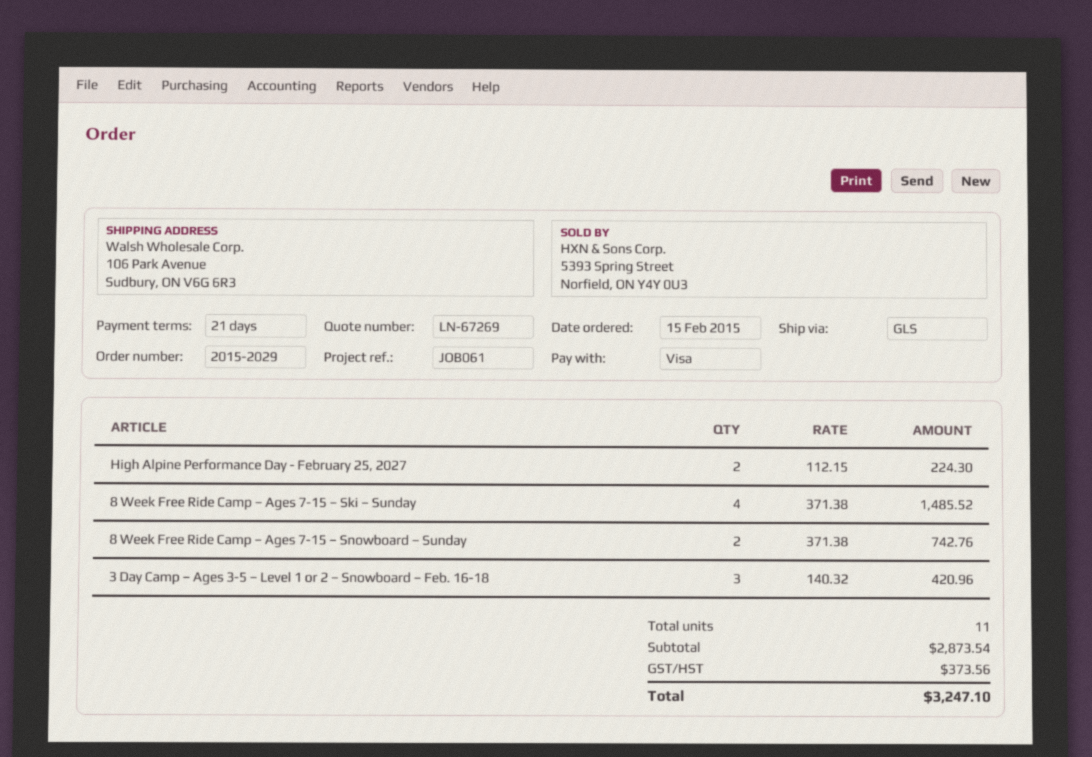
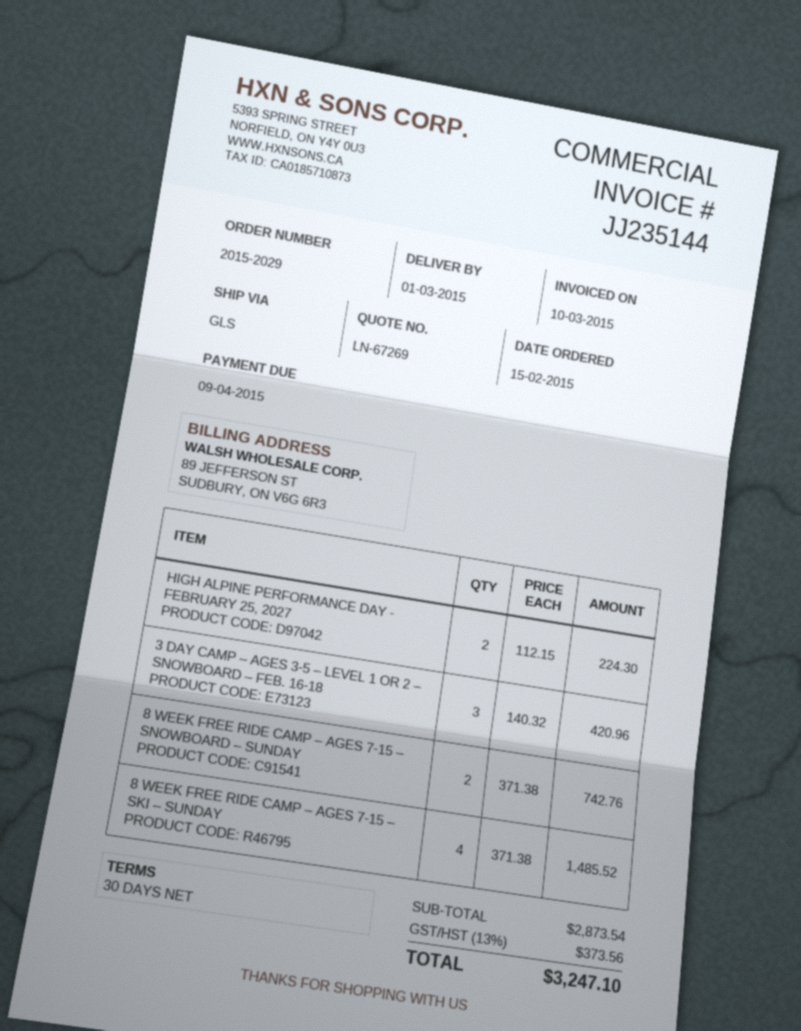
payment terms: 21 days -> 30 days

